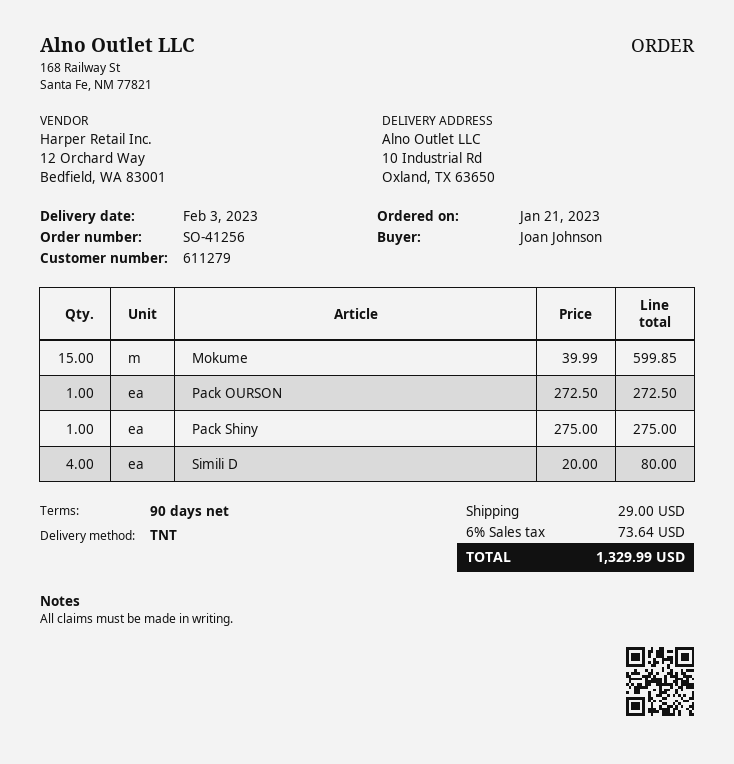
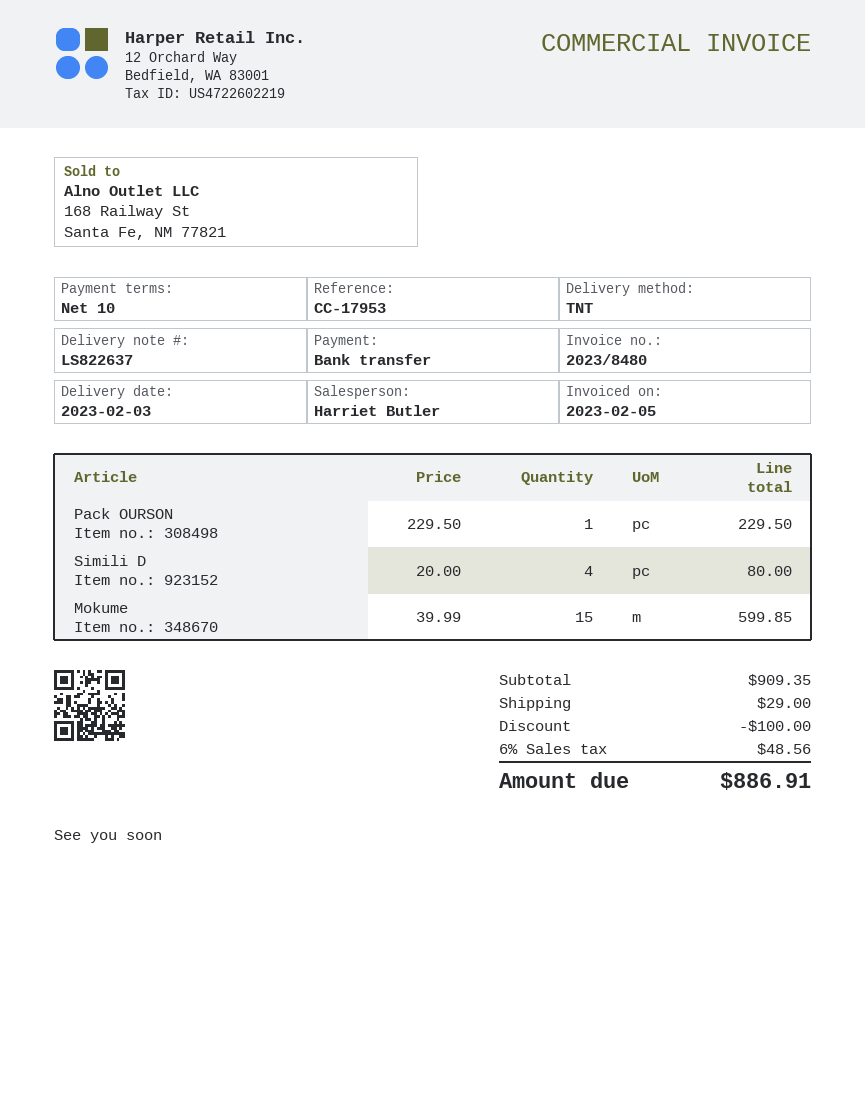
payment terms: 90 days -> 10 days
Pack OURSON: 1 x 272.50 = 272.50 -> 1 x 229.50 = 229.50
Pack Shiny: 1 x 275.00 = 275.00 -> none
discount: none -> 100.00
tax: 6% = 73.64 -> 6% = 48.56
total: 1329.99 -> 886.91

